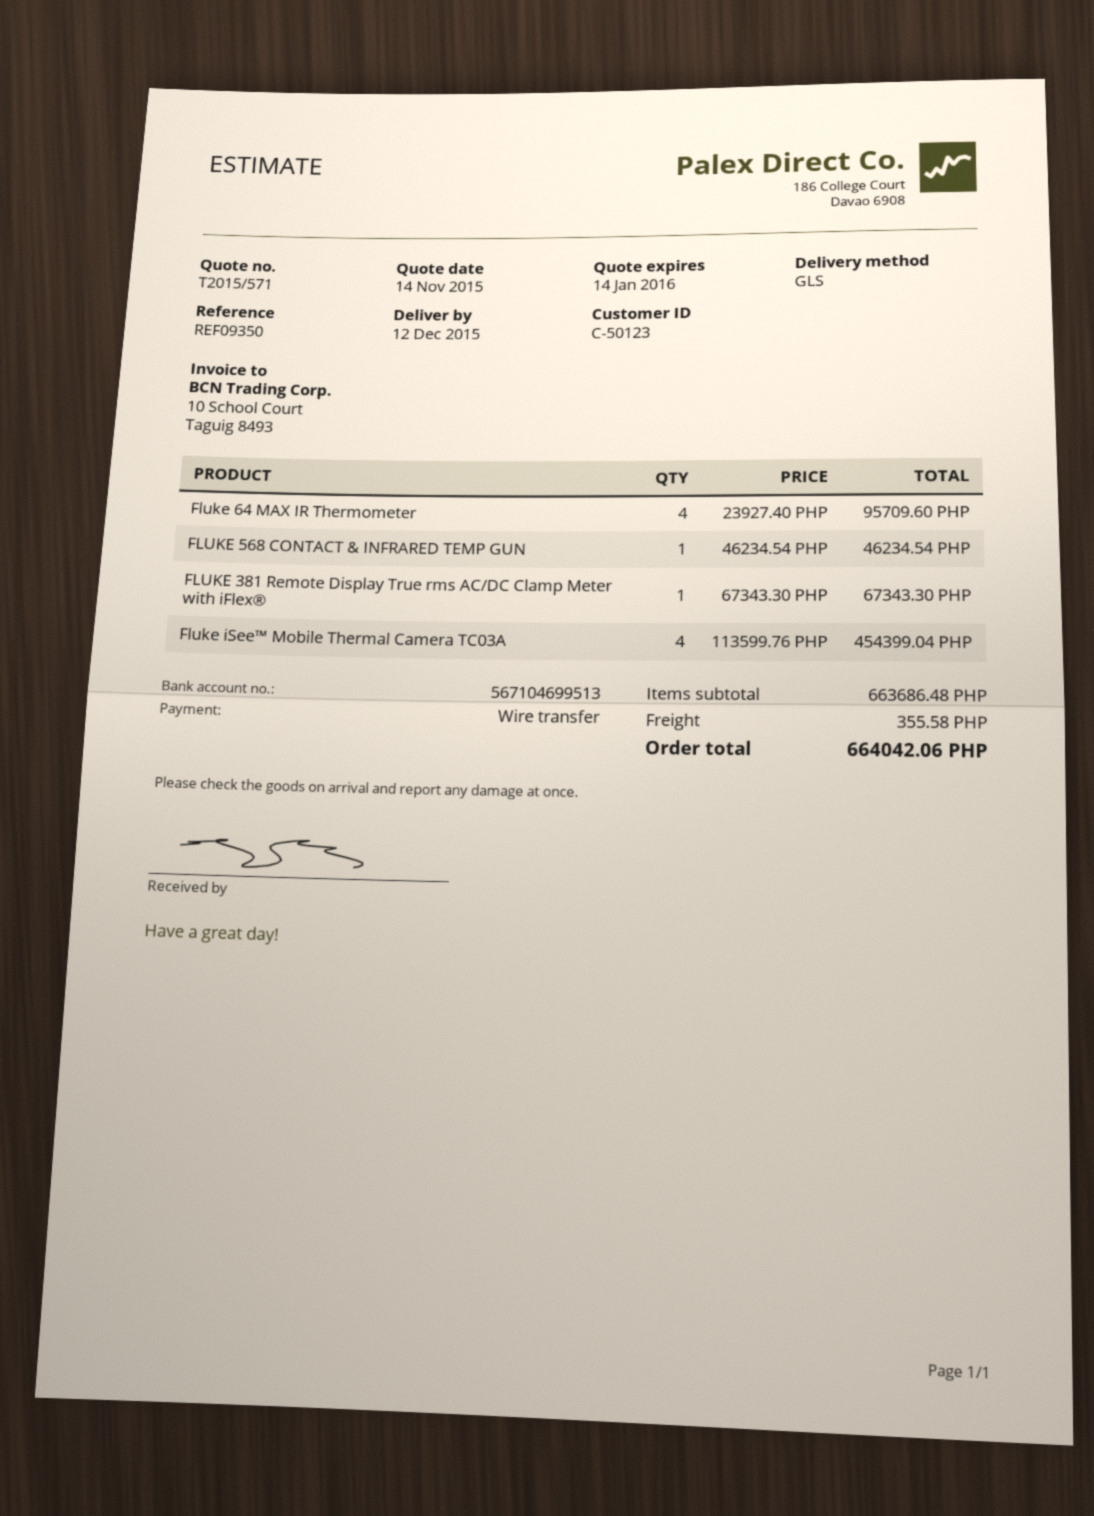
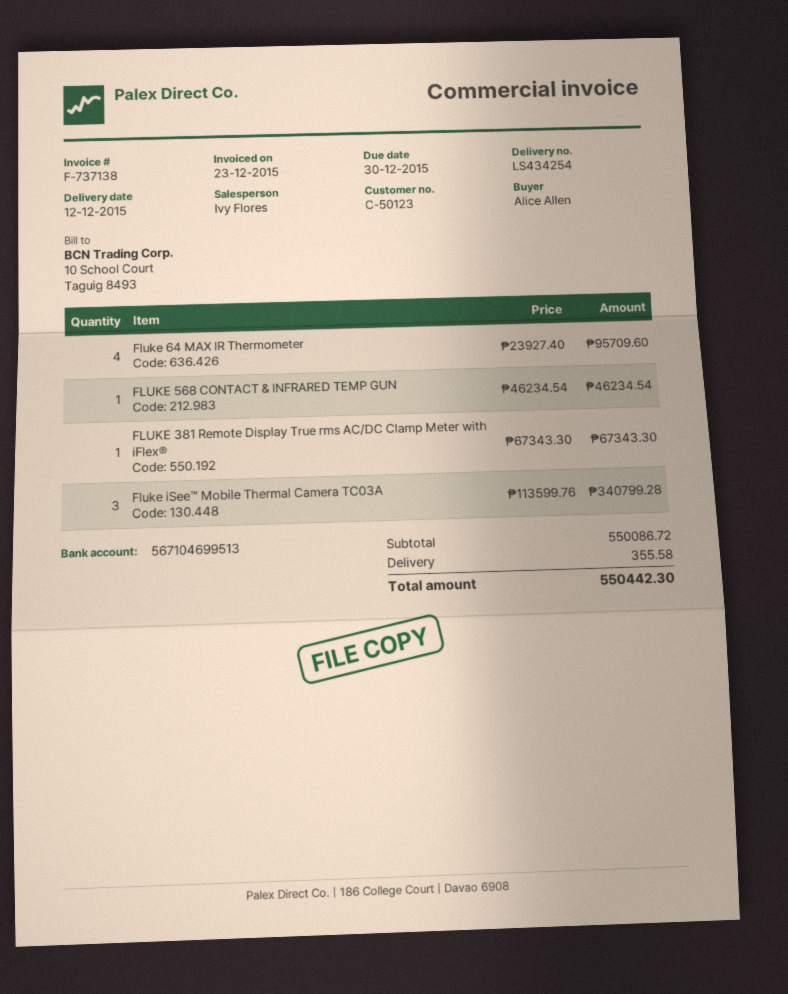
Fluke iSee™ Mobile Thermal Camera TC03A: 4 x 113599.76 = 454399.04 -> 3 x 113599.76 = 340799.28
subtotal: 663686.48 -> 550086.72
total: 664042.06 -> 550442.30

